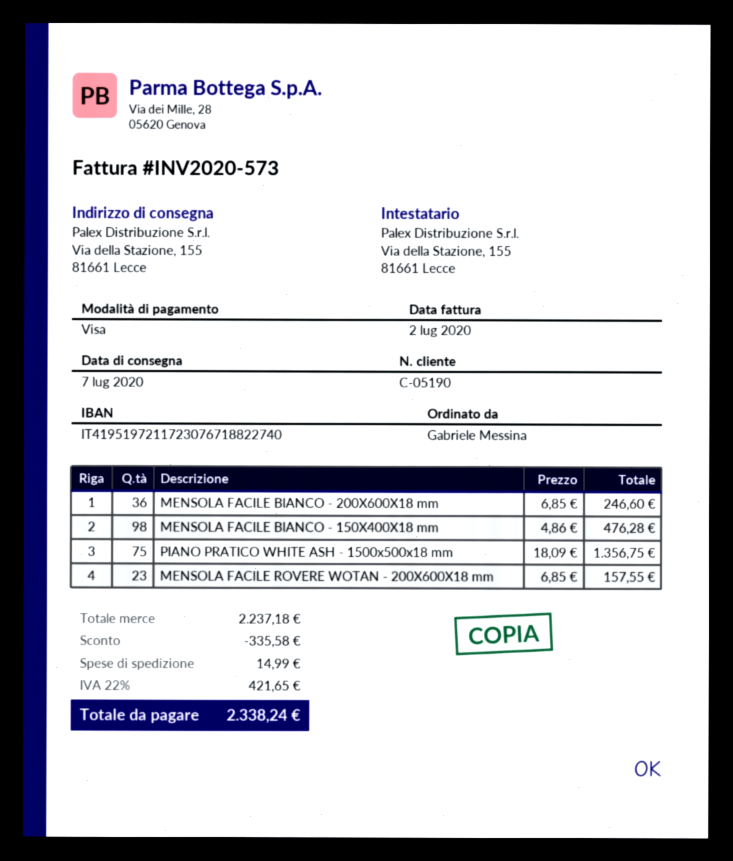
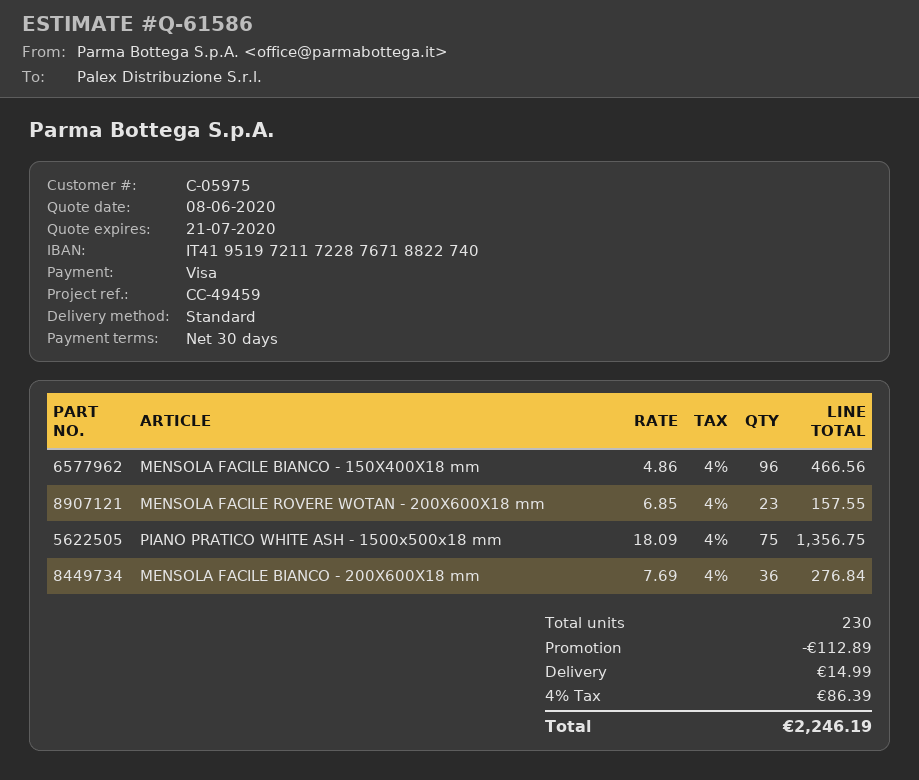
customer number: C-05190 -> C-05975
bank account: IT4195197211723076718822740 -> IT4195197211722876718822740
MENSOLA FACILE BIANCO - 200X600X18 mm: 36 x 6.85 = 246.60 -> 36 x 7.69 = 276.84
MENSOLA FACILE BIANCO - 150X400X18 mm: 98 x 4.86 = 476.28 -> 96 x 4.86 = 466.56
discount: 335.58 -> 112.89
tax: 22% = 421.65 -> 4% = 86.39
total: 2338.24 -> 2246.19

